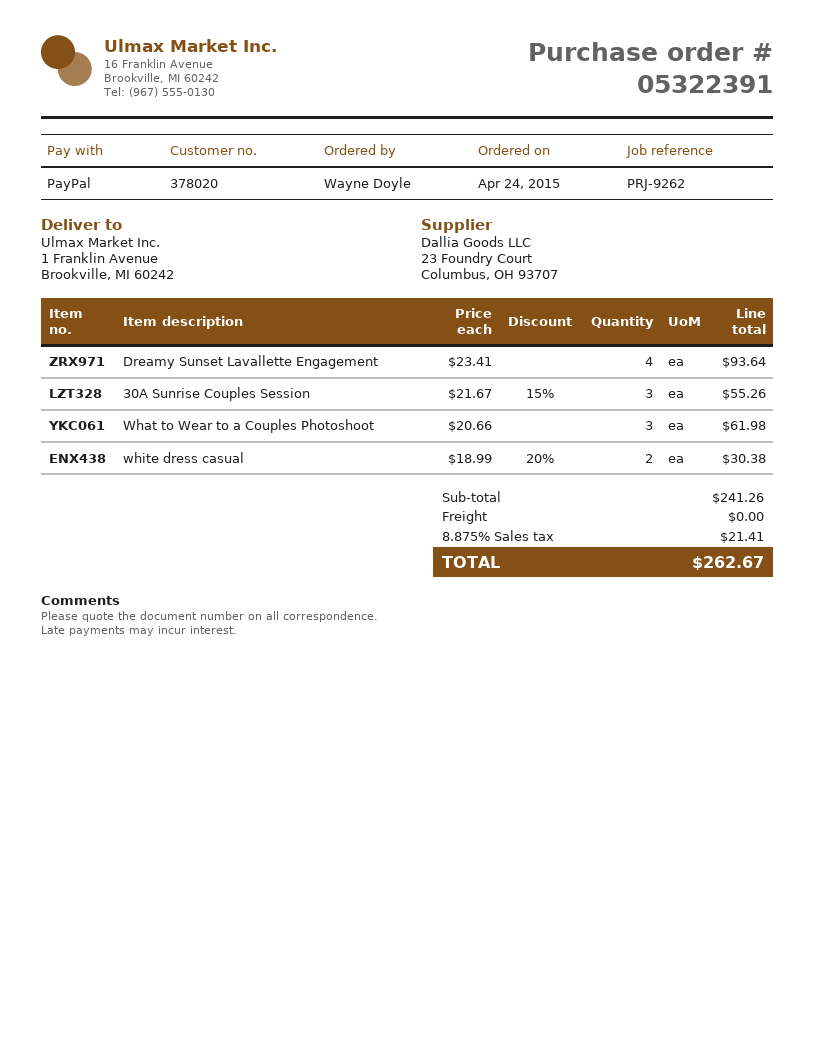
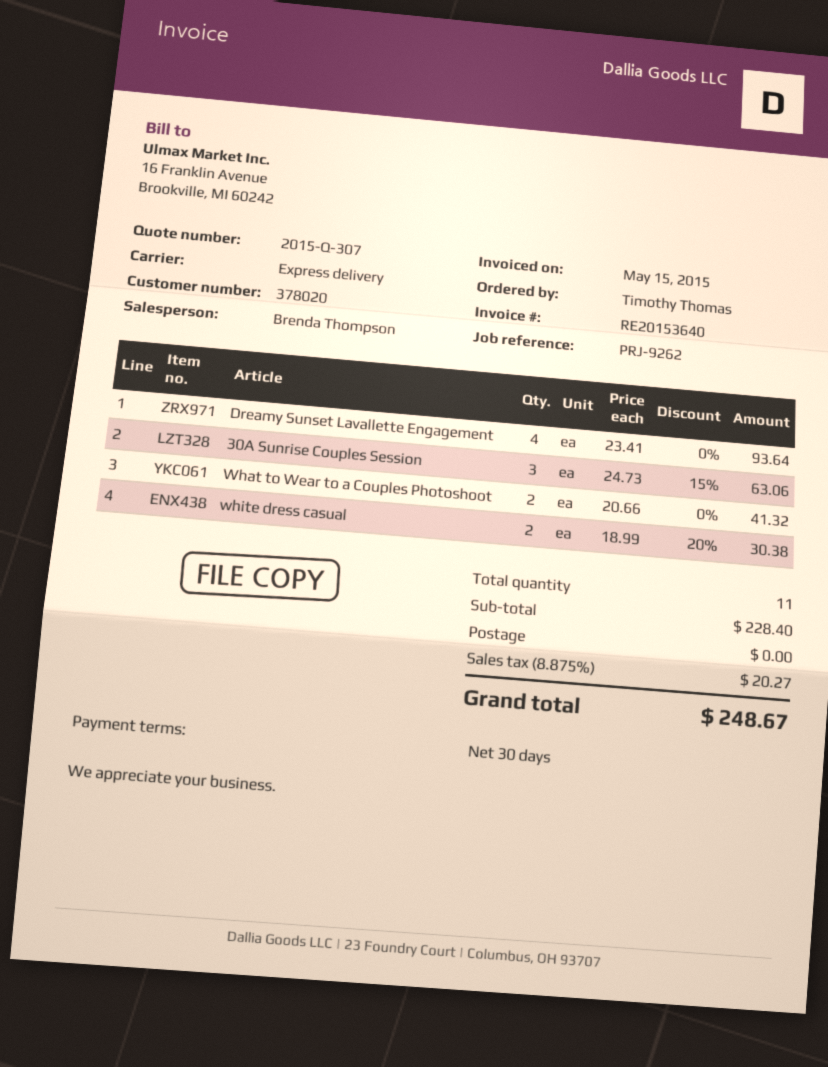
ordered by: Wayne Doyle -> Timothy Thomas
30A Sunrise Couples Session: 3 x 21.67 - 15% = 55.26 -> 3 x 24.73 - 15% = 63.06
What to Wear to a Couples Photoshoot: 3 x 20.66 = 61.98 -> 2 x 20.66 = 41.32
subtotal: 241.26 -> 228.40
tax: 8.875% = 21.41 -> 8.875% = 20.27
total: 262.67 -> 248.67

